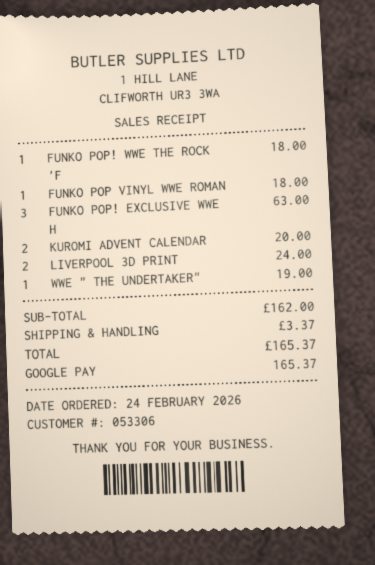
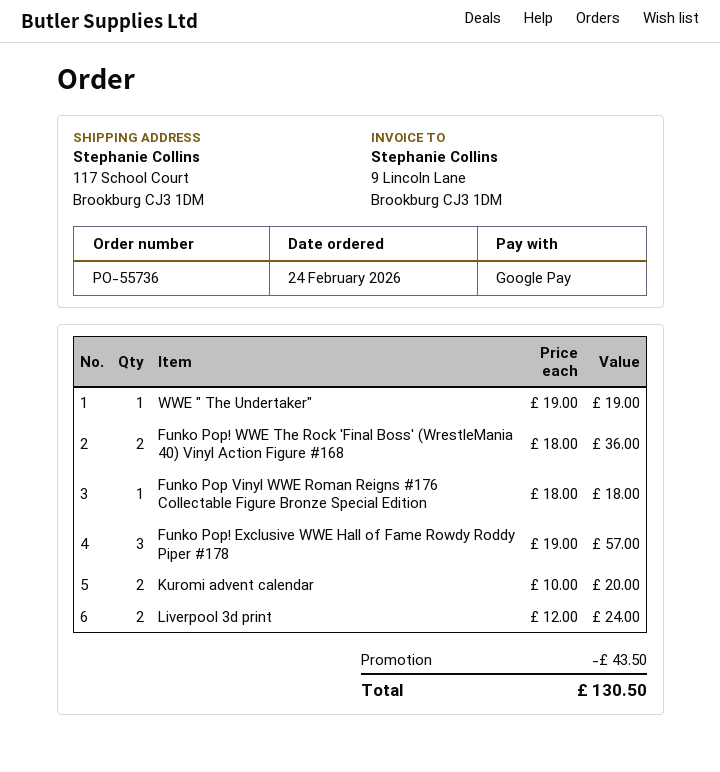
FUNKO POP! WWE THE ROCK 'F: 1 for 18.00 -> 2 for 36.00
FUNKO POP! EXCLUSIVE WWE H: 3 for 63.00 -> 3 for 57.00
discount: none -> 43.50
shipping: 3.37 -> none
total: 165.37 -> 130.50

